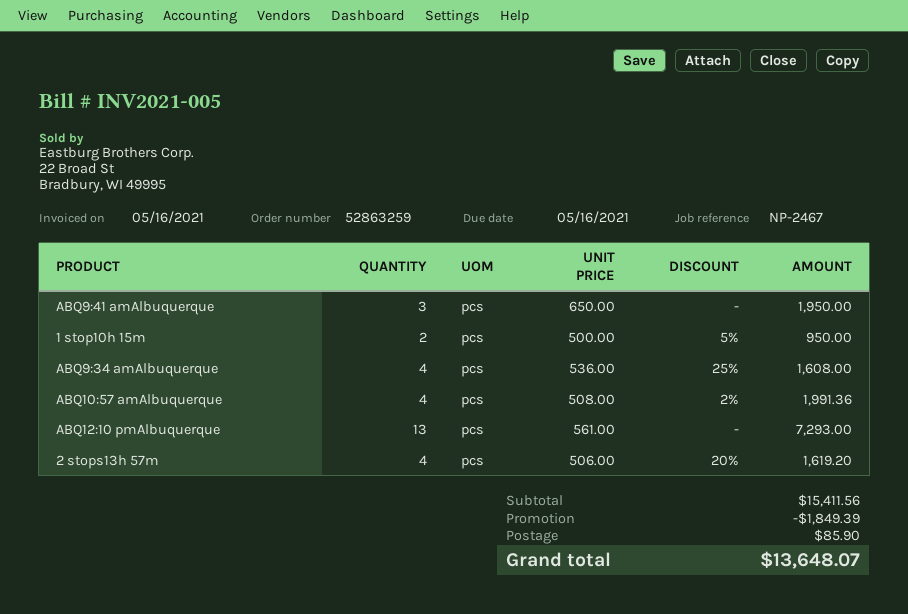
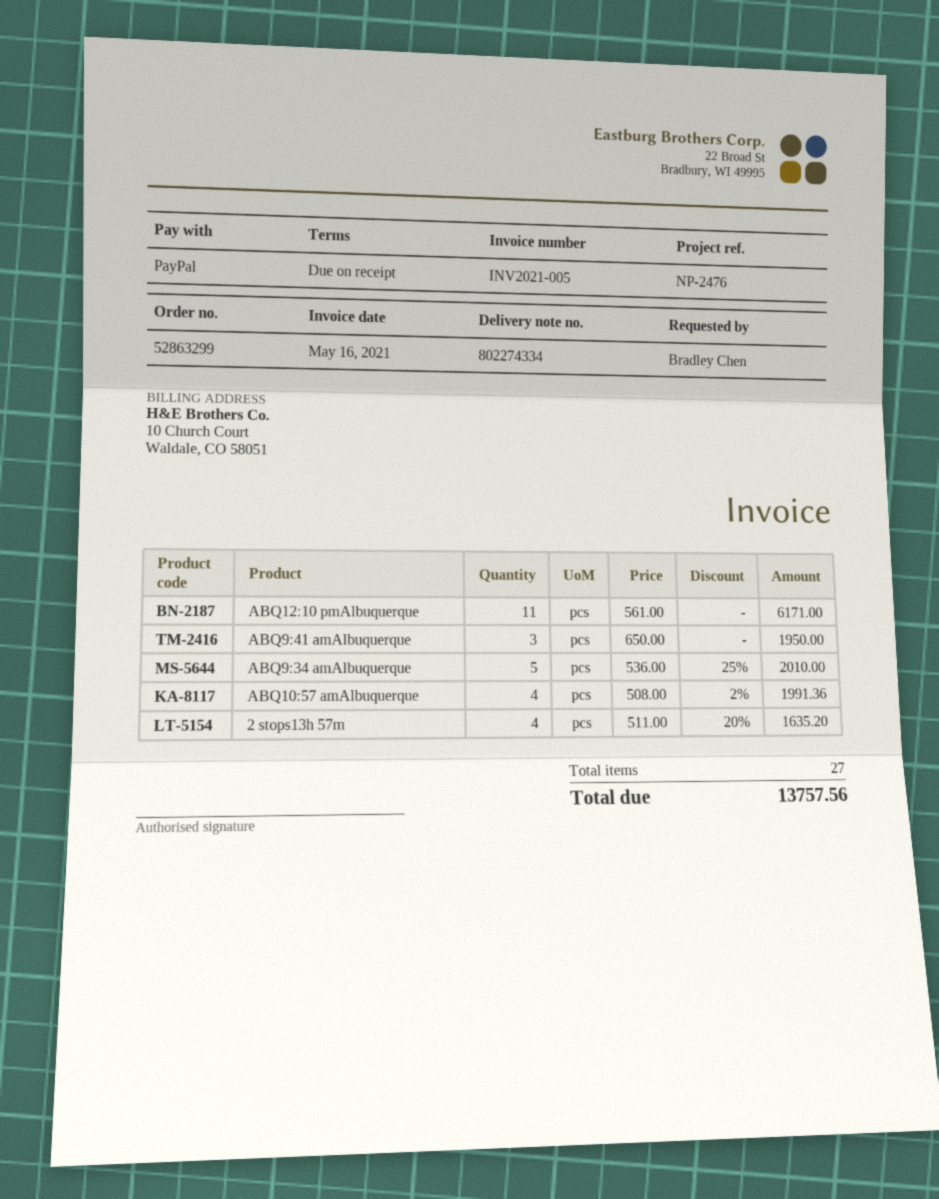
order number: 52863259 -> 52863299
reference: NP-2467 -> NP-2476
1 stop10h 15m: 2 x 500.00 - 5% = 950.00 -> none
ABQ9:34 amAlbuquerque: 4 x 536.00 - 25% = 1608.00 -> 5 x 536.00 - 25% = 2010.00
ABQ12:10 pmAlbuquerque: 13 x 561.00 = 7293.00 -> 11 x 561.00 = 6171.00
2 stops13h 57m: 4 x 506.00 - 20% = 1619.20 -> 4 x 511.00 - 20% = 1635.20
discount: 1849.39 -> none
shipping: 85.90 -> none
total: 13648.07 -> 13757.56

